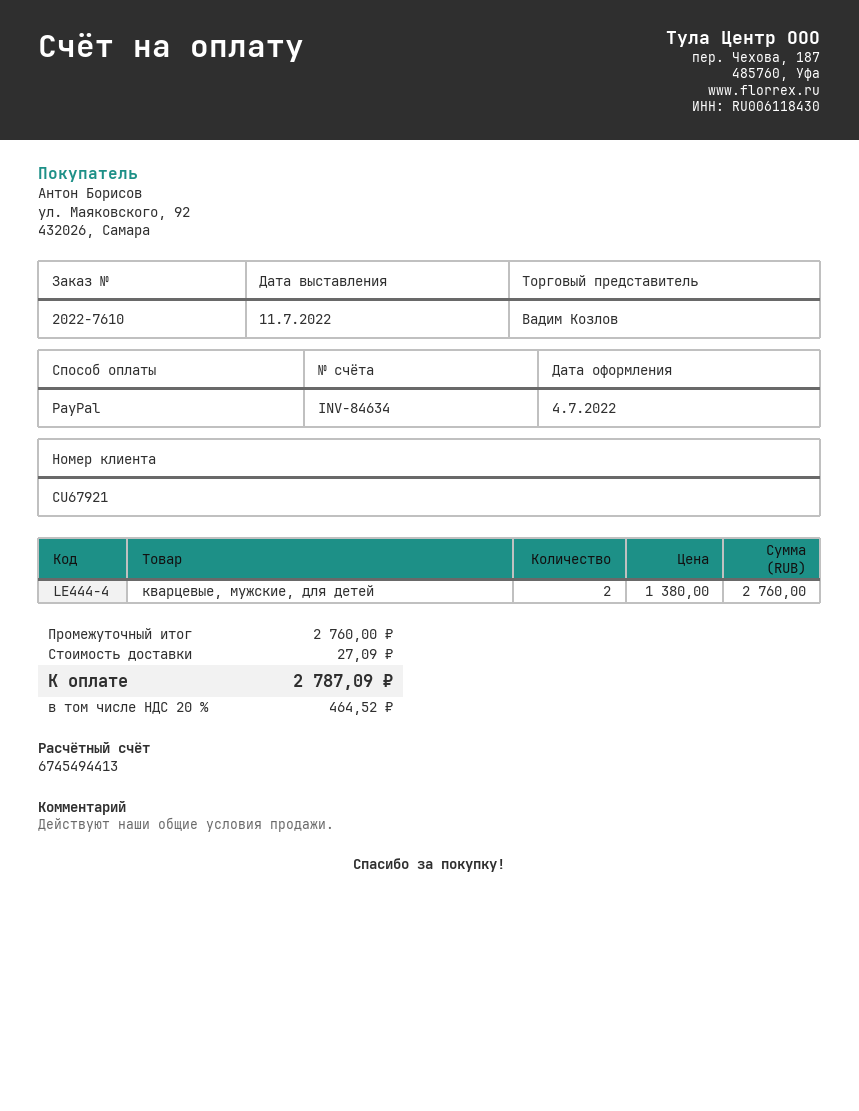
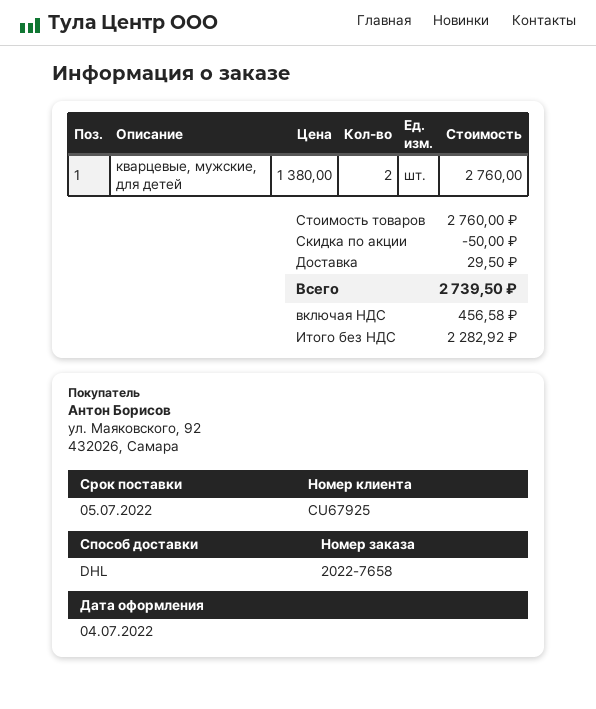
order number: 2022-7610 -> 2022-7658
customer number: CU67921 -> CU67925
discount: none -> 50.00
shipping: 27.09 -> 29.50
tax: 464.52 -> 456.58
total: 2787.09 -> 2739.50

